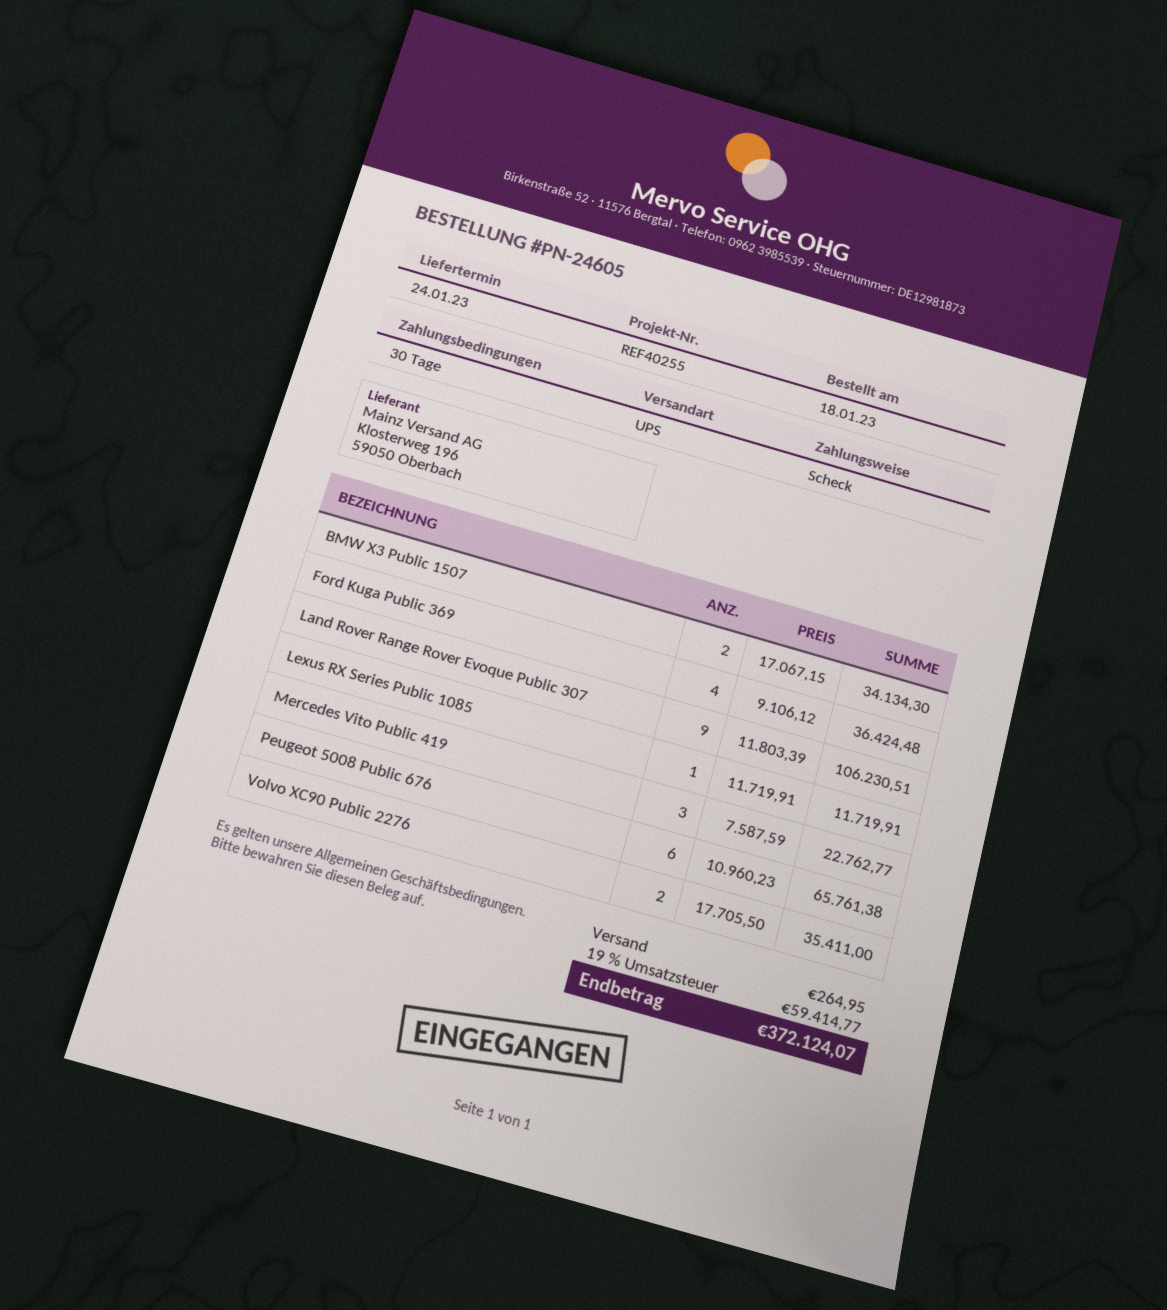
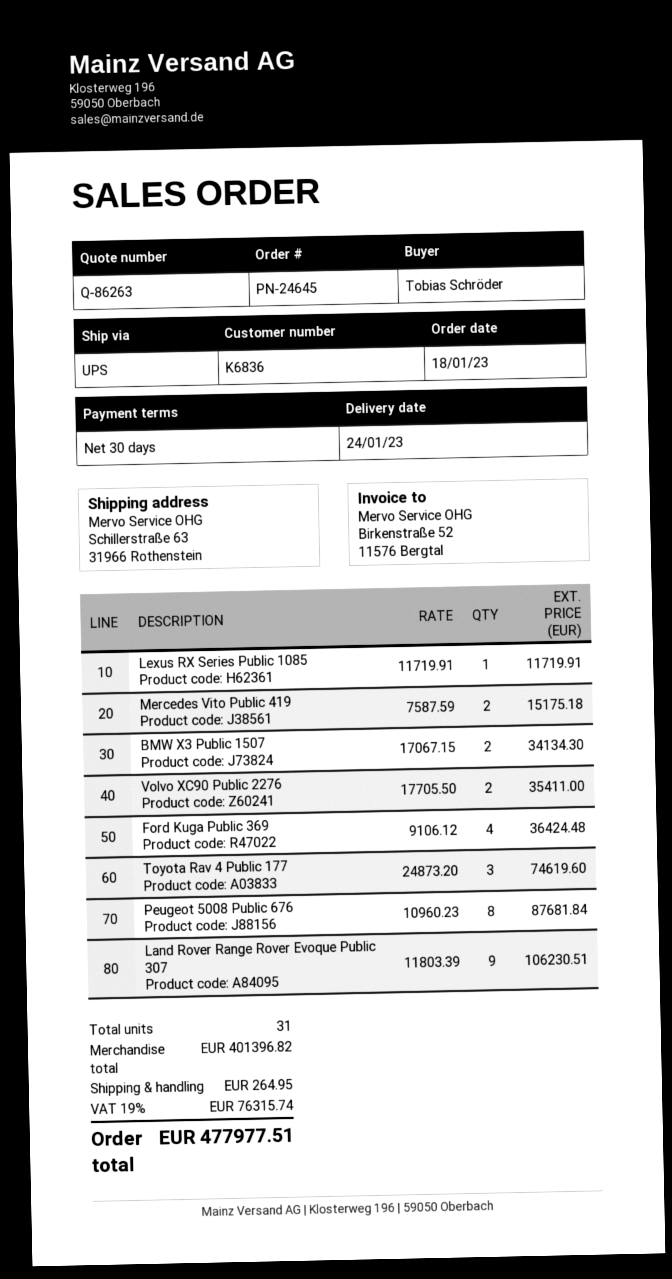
order number: PN-24605 -> PN-24645
Mercedes Vito Public 419: 3 x 7587.59 = 22762.77 -> 2 x 7587.59 = 15175.18
Peugeot 5008 Public 676: 6 x 10960.23 = 65761.38 -> 8 x 10960.23 = 87681.84
Toyota Rav 4 Public 177: none -> 3 x 24873.20 = 74619.60
tax: 19% = 59414.77 -> 19% = 76315.74
total: 372124.07 -> 477977.51

